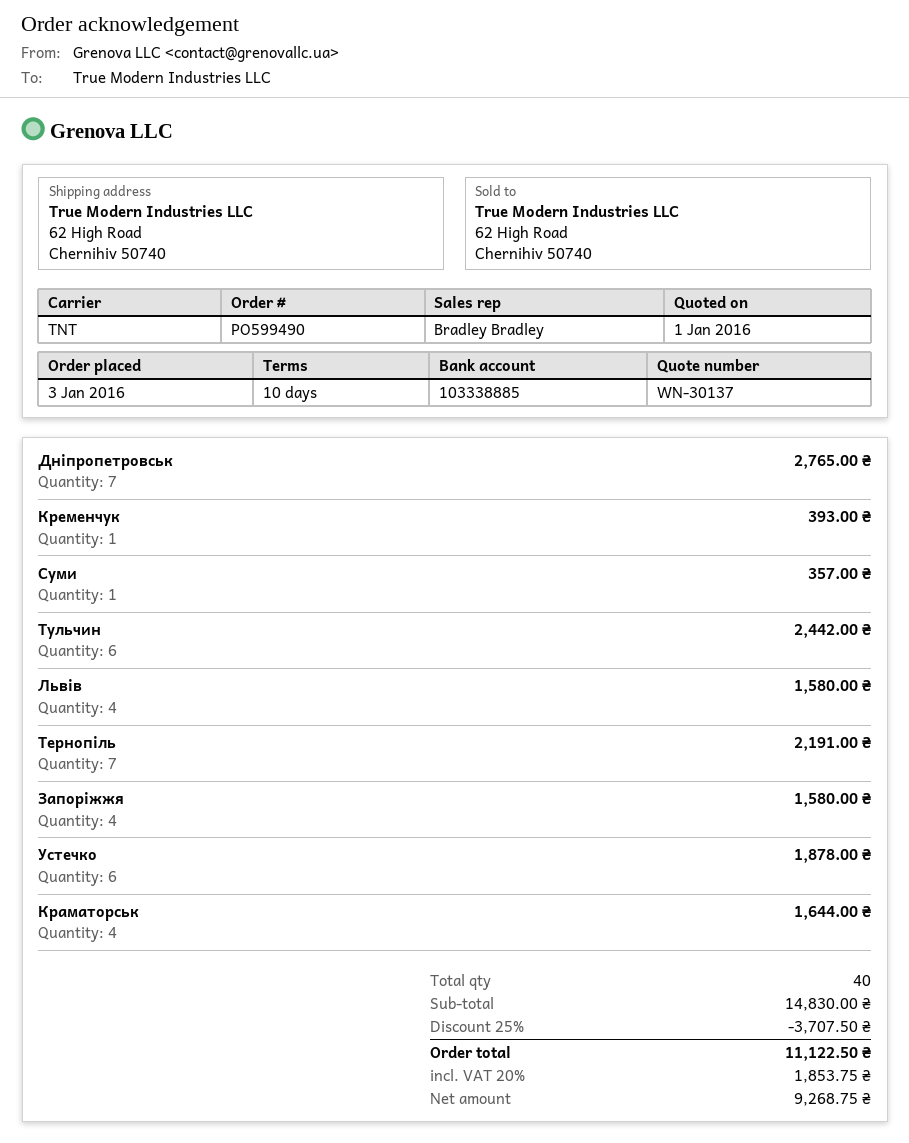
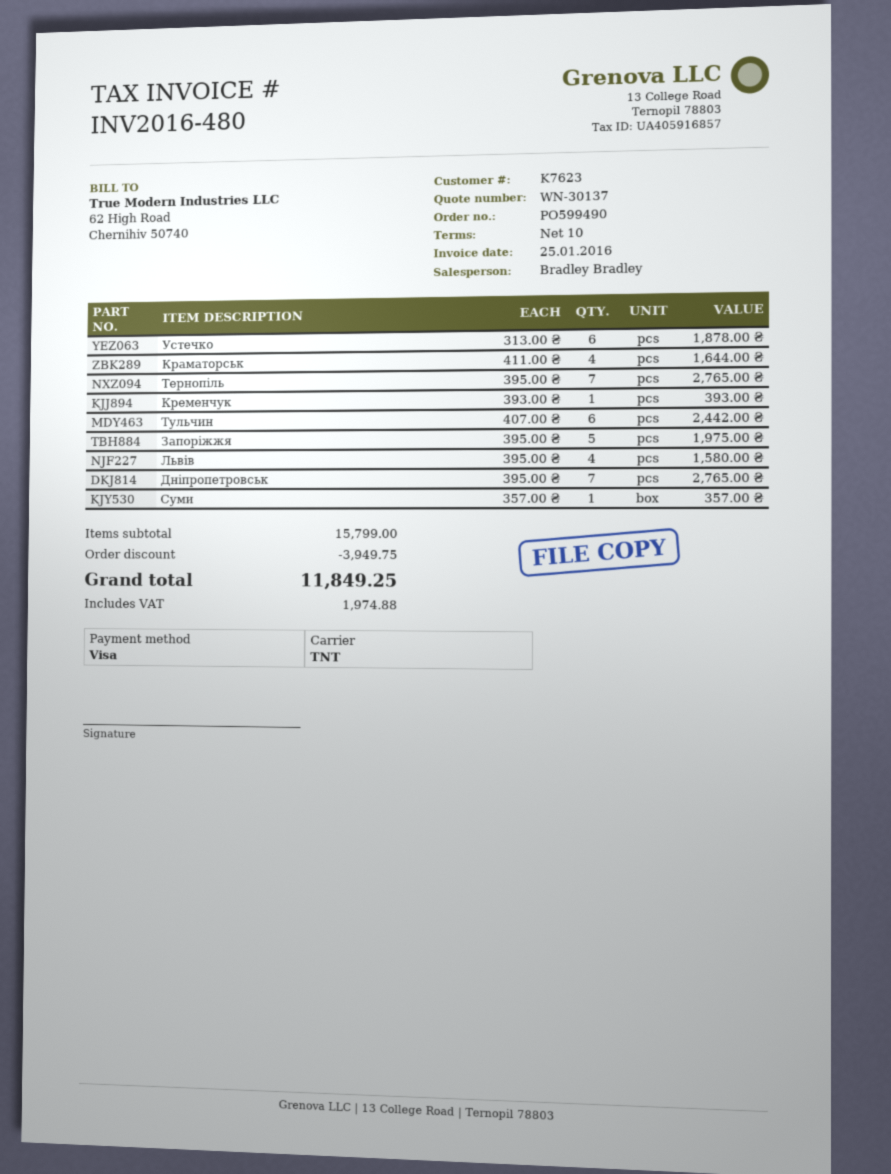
Тернопіль: 7 for 2191.00 -> 7 for 2765.00
Запоріжжя: 4 for 1580.00 -> 5 for 1975.00
subtotal: 14830.00 -> 15799.00
discount: 3707.50 -> 3949.75
tax: 1853.75 -> 1974.88
total: 11122.50 -> 11849.25

